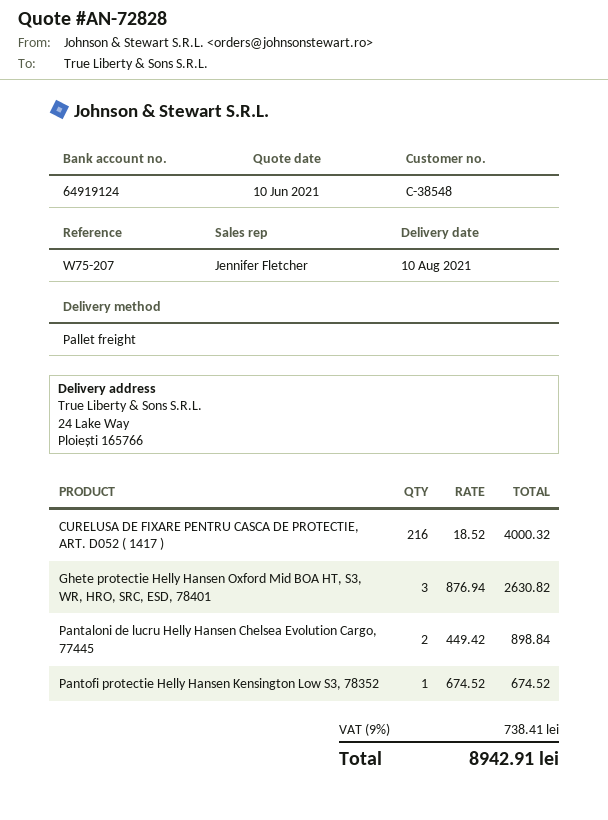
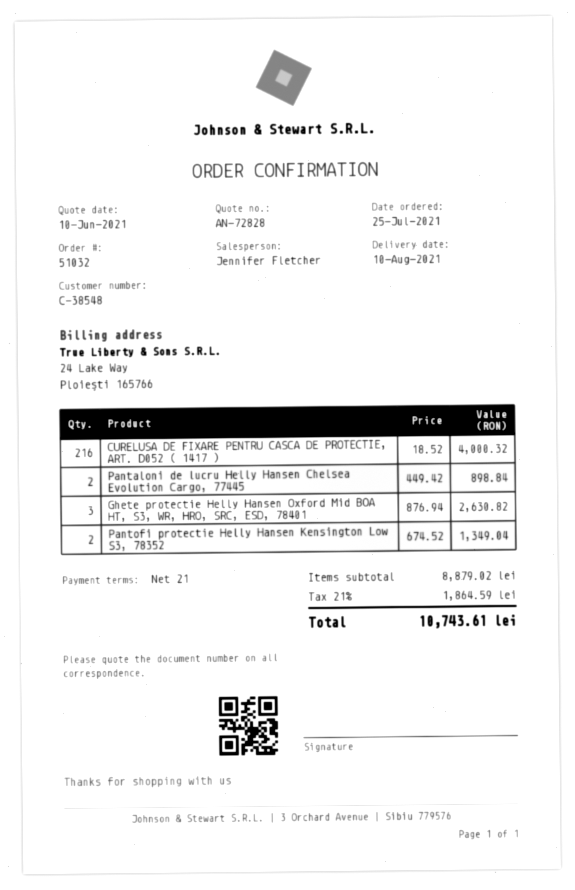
Pantofi protectie Helly Hansen Kensington Low S3, 78352: 1 x 674.52 = 674.52 -> 2 x 674.52 = 1349.04
tax: 9% = 738.41 -> 21% = 1864.59
total: 8942.91 -> 10743.61

